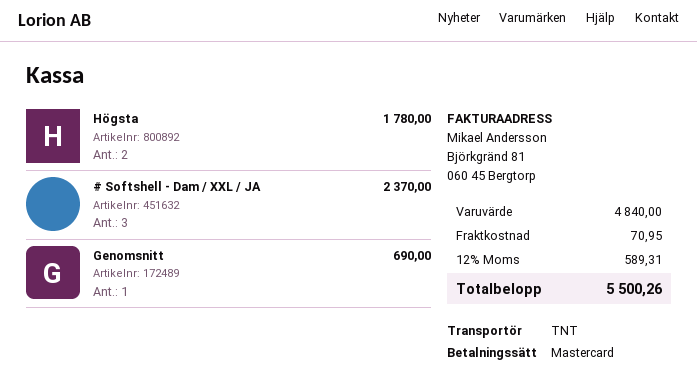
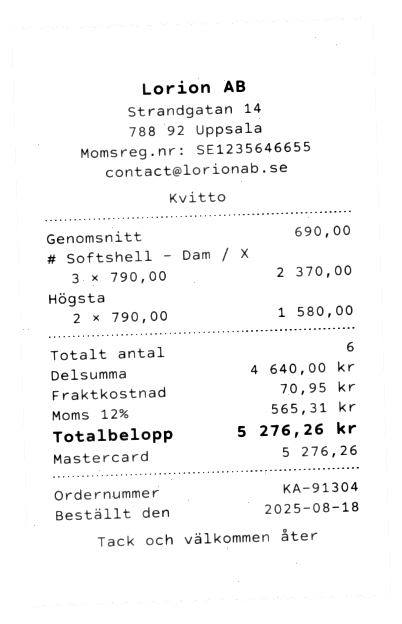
Högsta: 2 for 1780.00 -> 2 for 1580.00
subtotal: 4840.00 -> 4640.00
tax: 12% = 589.31 -> 12% = 565.31
total: 5500.26 -> 5276.26

